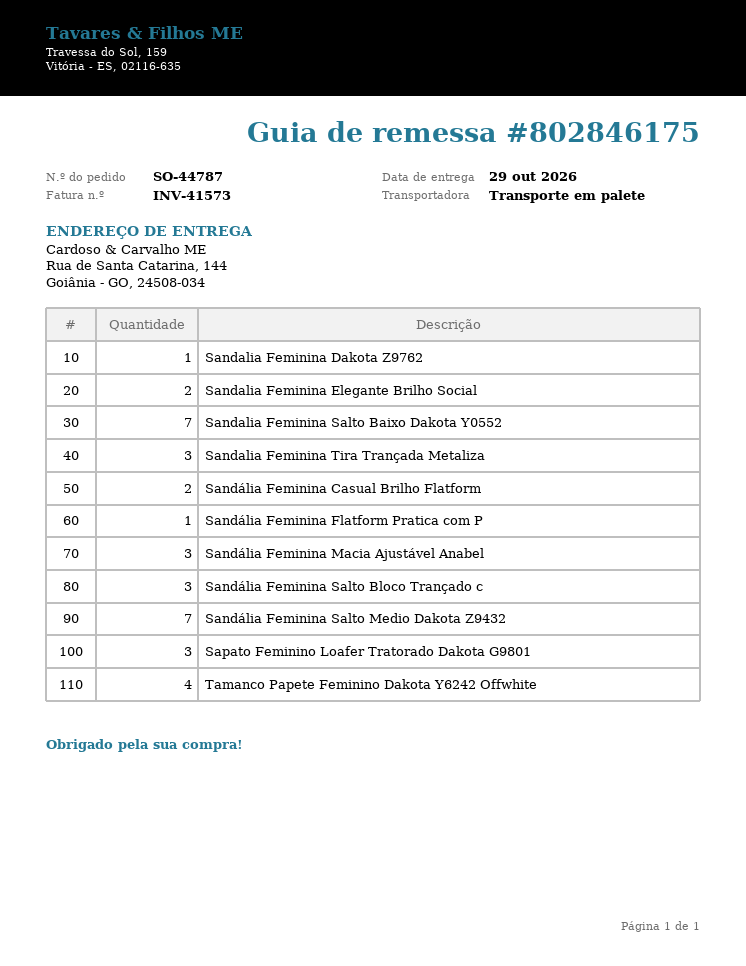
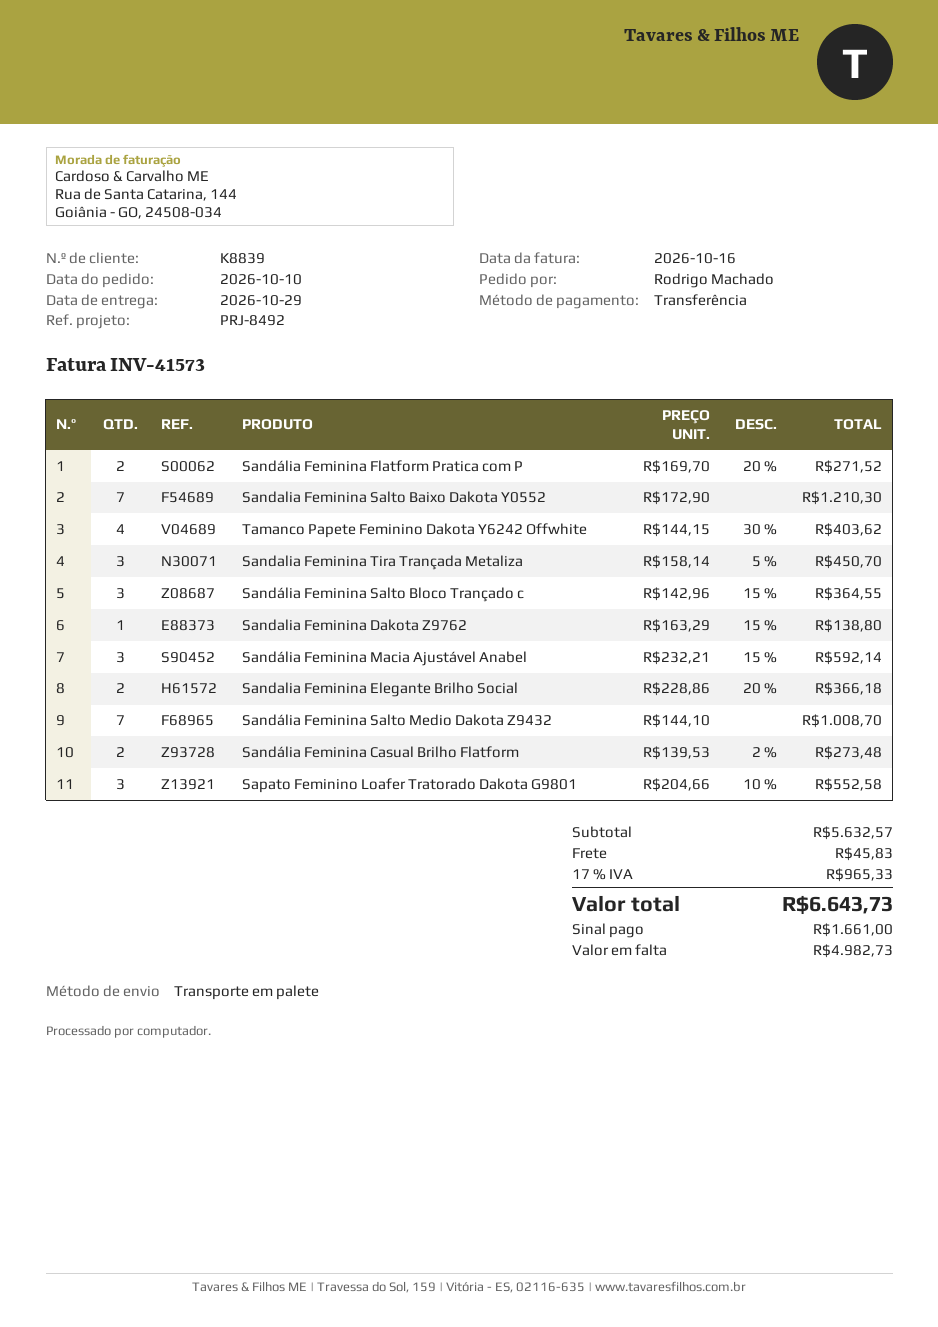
Sandália Feminina Flatform Pratica com P: 1 -> 2

